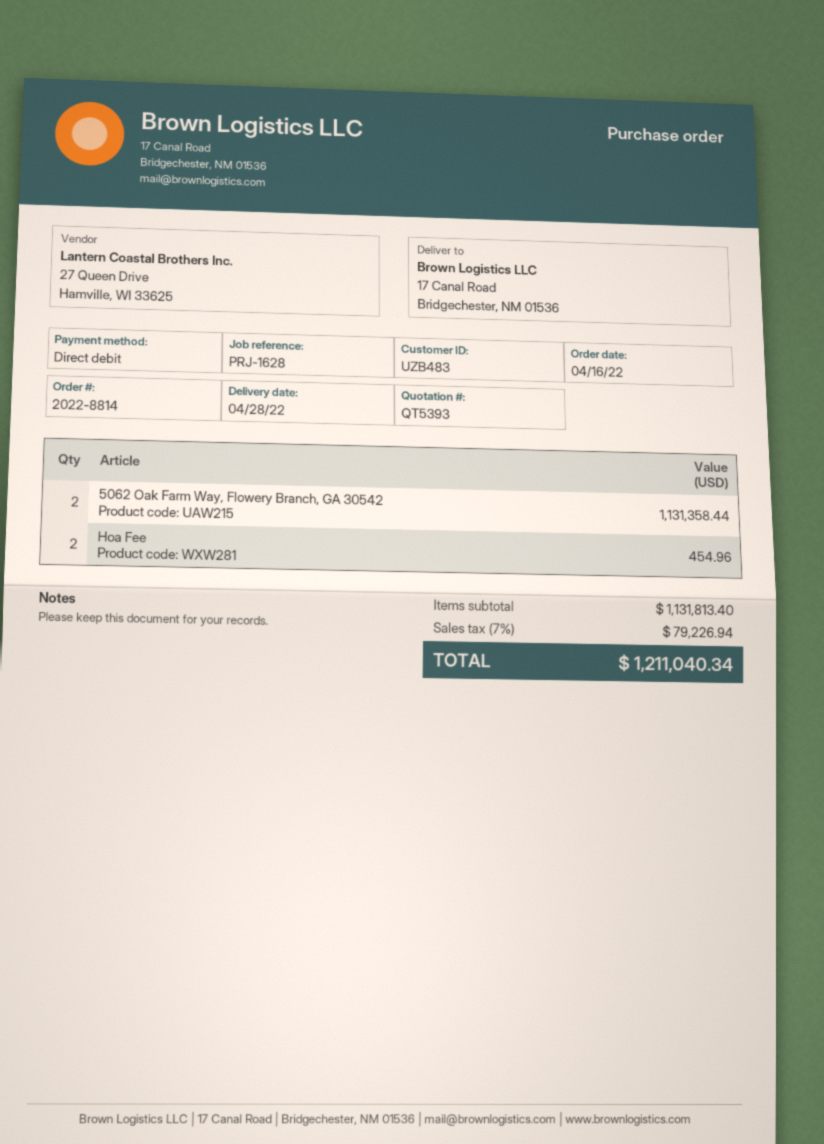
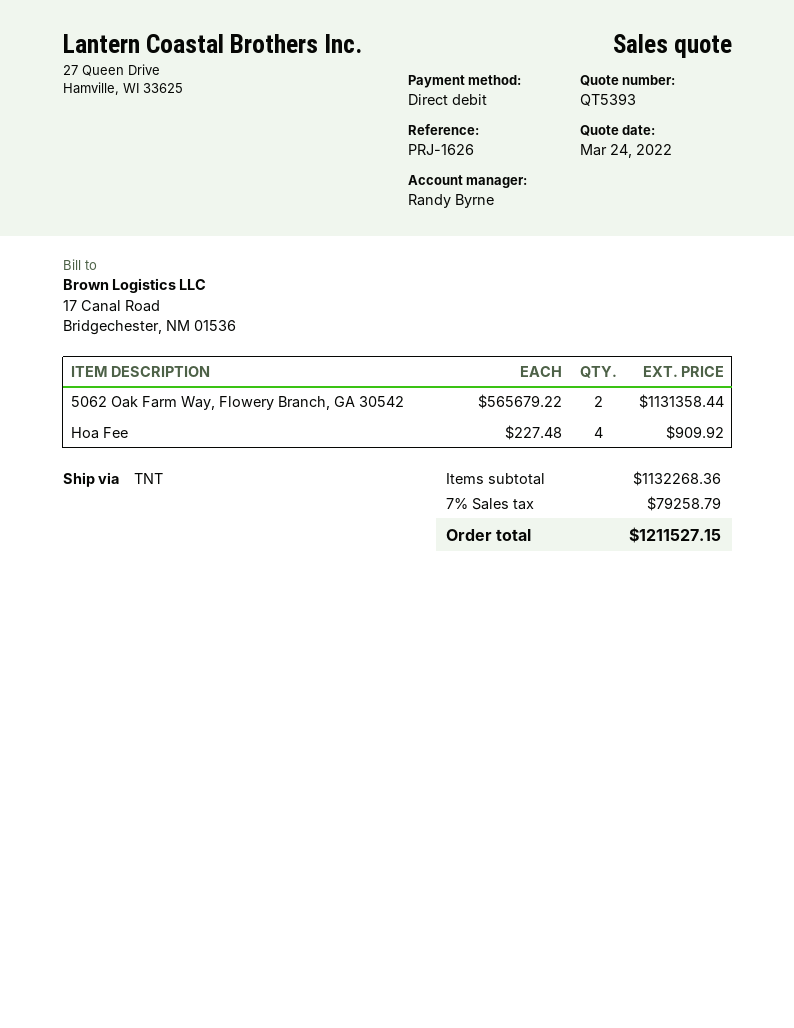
reference: PRJ-1628 -> PRJ-1626
Hoa Fee: 2 for 454.96 -> 4 for 909.92
subtotal: 1131813.40 -> 1132268.36
tax: 7% = 79226.94 -> 7% = 79258.79
total: 1211040.34 -> 1211527.15

